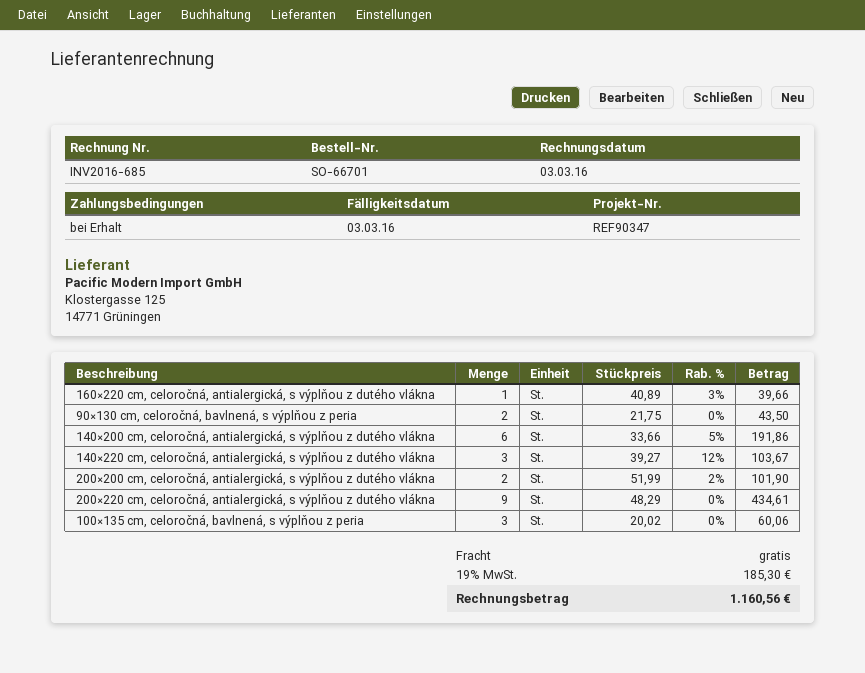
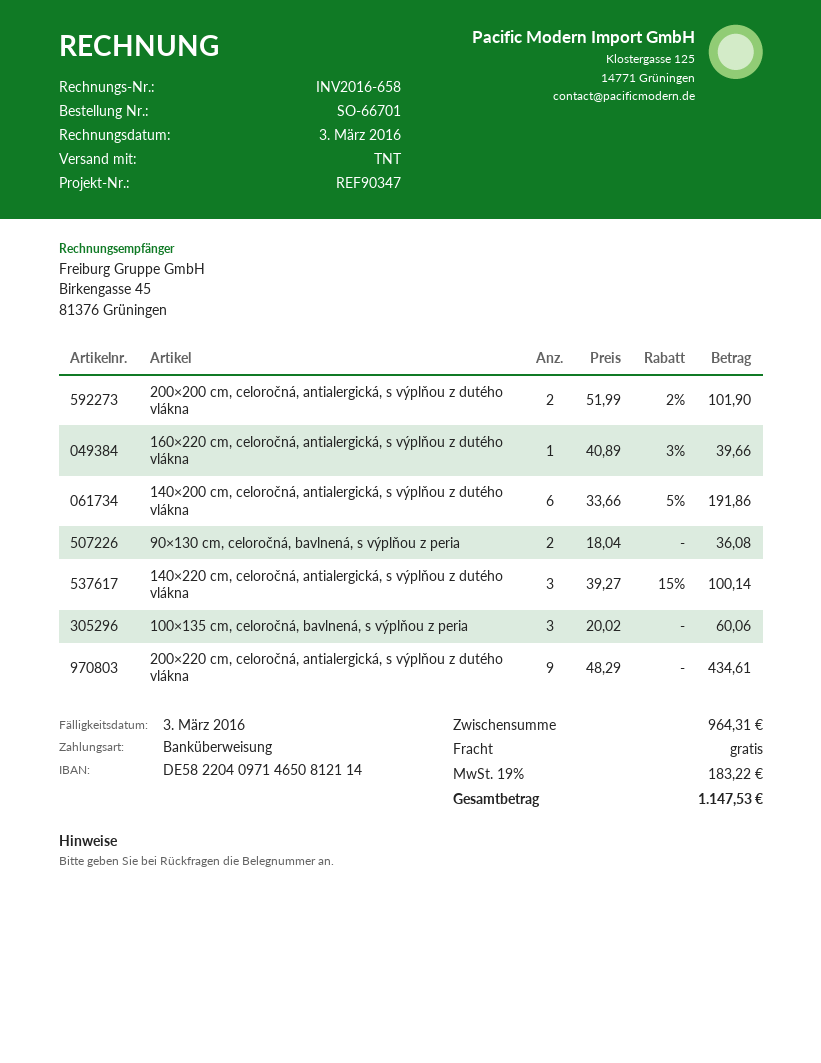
invoice number: INV2016-685 -> INV2016-658
90×130 cm, celoročná, bavlnená, s výplňou z peria: 2 x 21.75 = 43.50 -> 2 x 18.04 = 36.08
140×220 cm, celoročná, antialergická, s výplňou z dutého vlákna: 3 x 39.27 - 12% = 103.67 -> 3 x 39.27 - 15% = 100.14
tax: 19% = 185.30 -> 19% = 183.22
total: 1160.56 -> 1147.53

